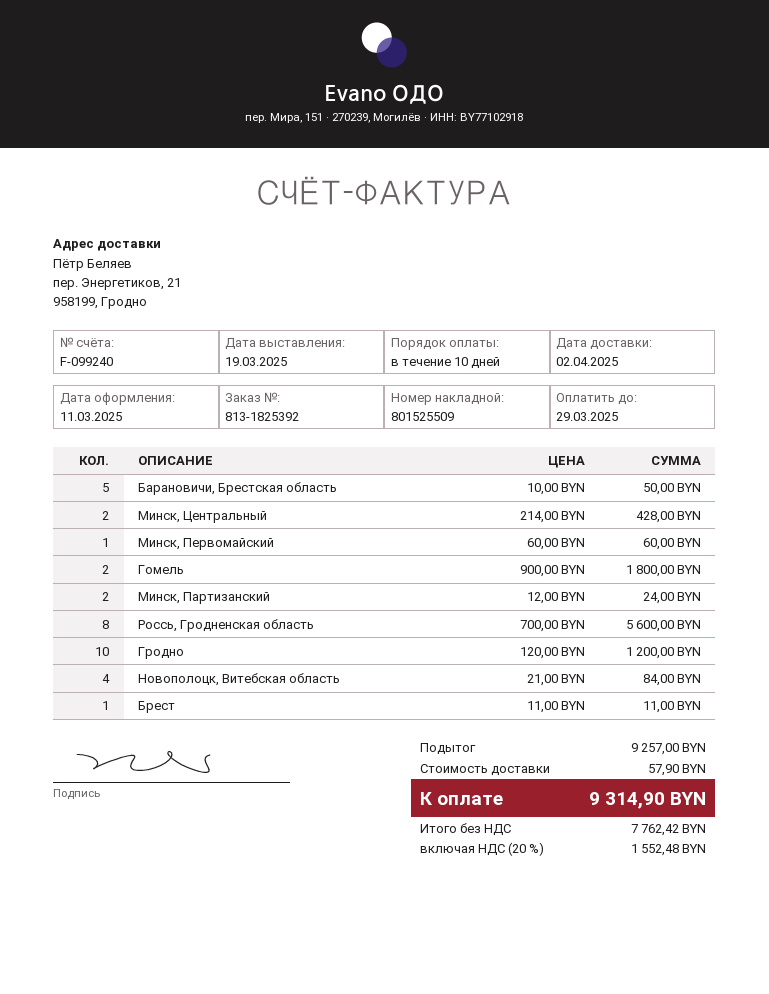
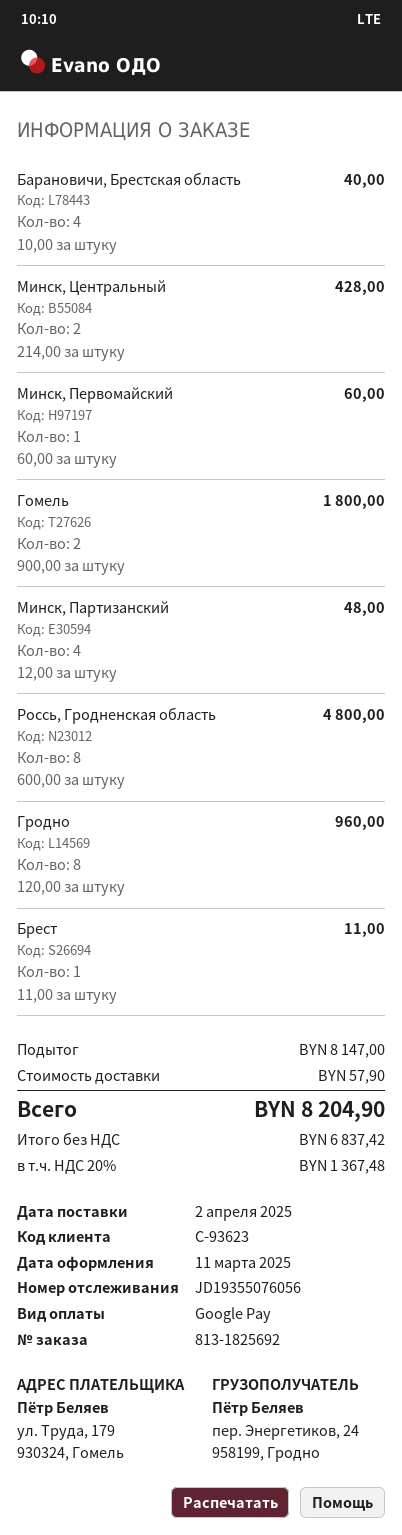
order number: 813-1825392 -> 813-1825692
ship to: пер. Энергетиков, 21, 958199, Гродно -> пер. Энергетиков, 24, 958199, Гродно
Барановичи, Брестская область: 5 x 10.00 = 50.00 -> 4 x 10.00 = 40.00
Минск, Партизанский: 2 x 12.00 = 24.00 -> 4 x 12.00 = 48.00
Россь, Гродненская область: 8 x 700.00 = 5600.00 -> 8 x 600.00 = 4800.00
Гродно: 10 x 120.00 = 1200.00 -> 8 x 120.00 = 960.00
Новополоцк, Витебская область: 4 x 21.00 = 84.00 -> none
subtotal: 9257.00 -> 8147.00
net: 7762.42 -> 6837.42
tax: 20% = 1552.48 -> 20% = 1367.48
total: 9314.90 -> 8204.90

